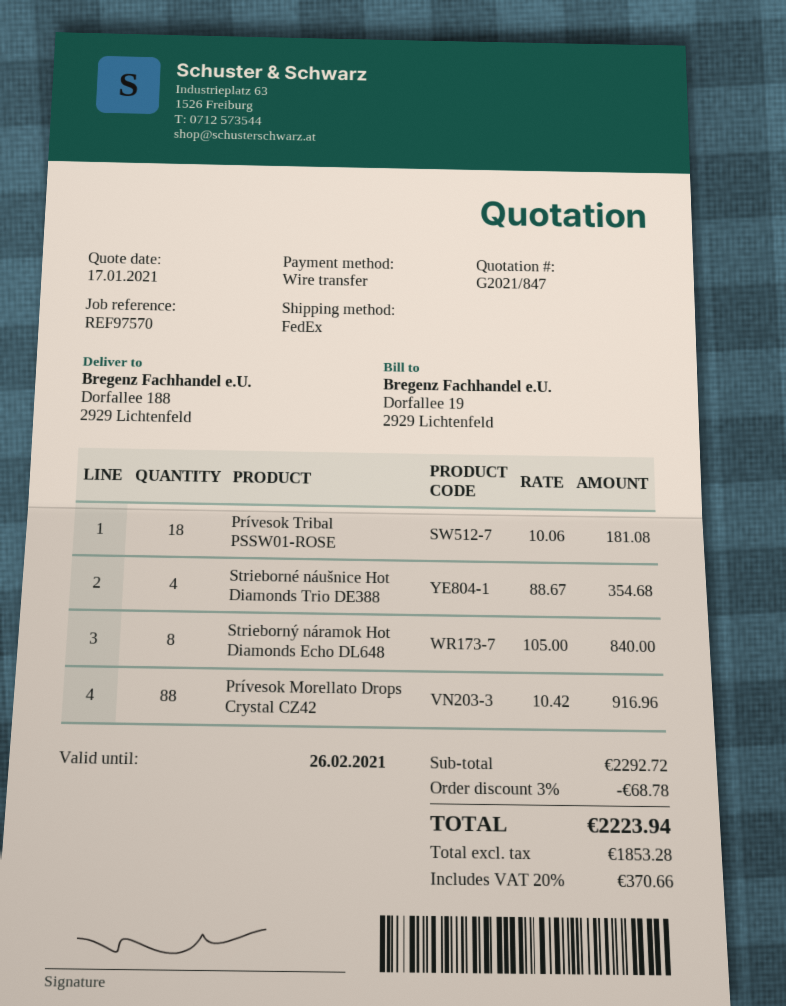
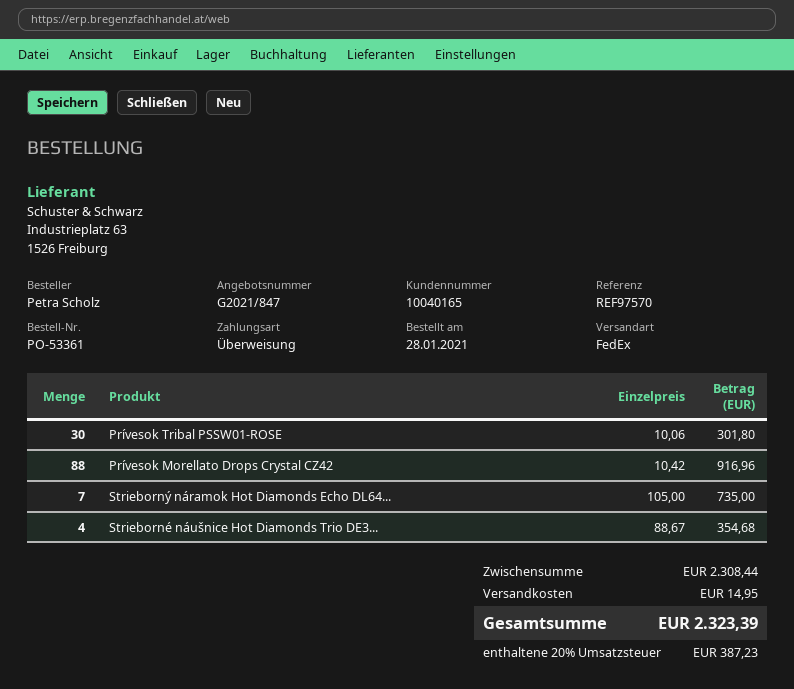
Prívesok Tribal PSSW01-ROSE: 18 x 10.06 = 181.08 -> 30 x 10.06 = 301.80
Strieborný náramok Hot Diamonds Echo DL648: 8 x 105.00 = 840.00 -> 7 x 105.00 = 735.00
subtotal: 2292.72 -> 2308.44
discount: 3% = 68.78 -> none
shipping: none -> 14.95
tax: 20% = 370.66 -> 20% = 387.23
total: 2223.94 -> 2323.39

